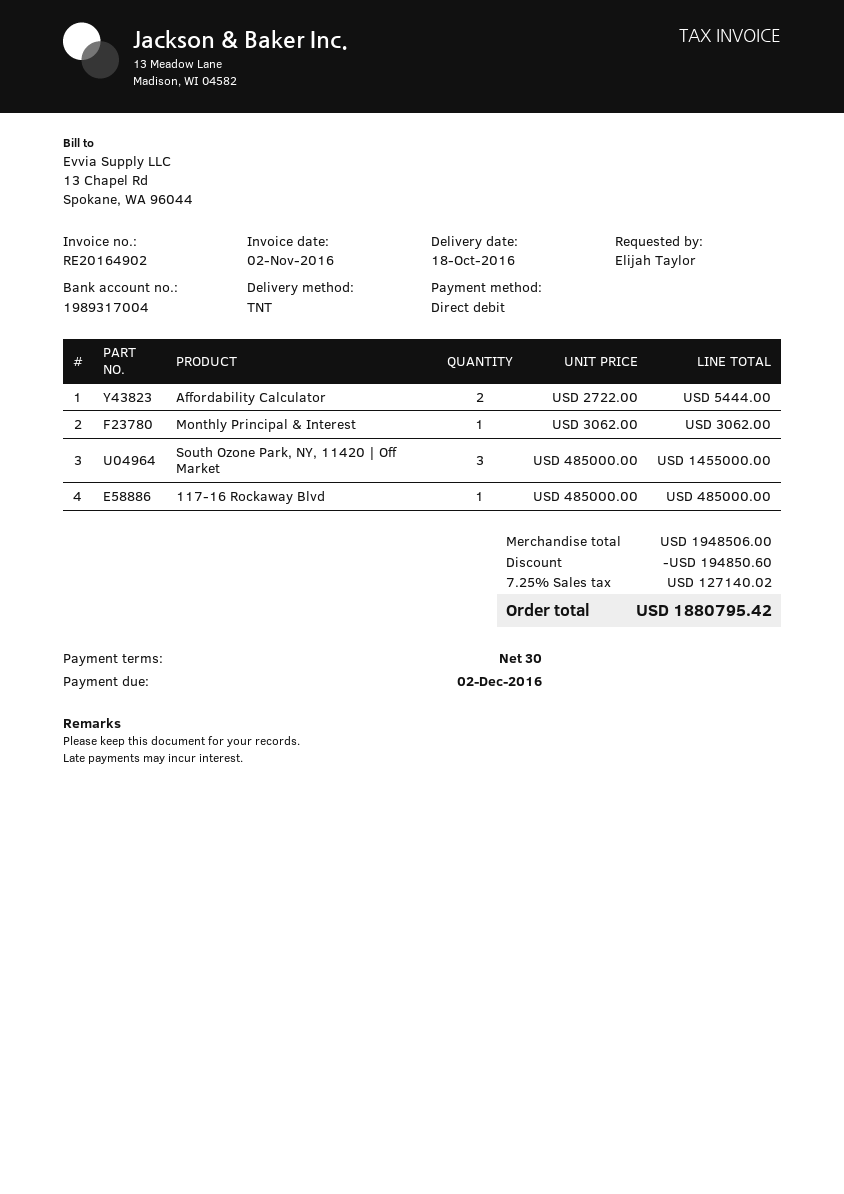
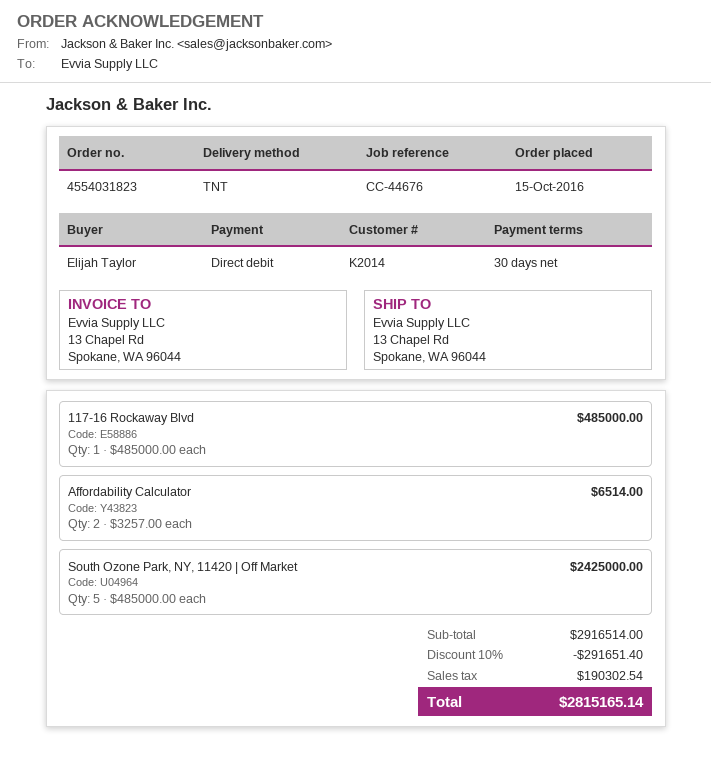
Affordability Calculator: 2 x 2722.00 = 5444.00 -> 2 x 3257.00 = 6514.00
Monthly Principal & Interest: 1 x 3062.00 = 3062.00 -> none
South Ozone Park, NY, 11420 | Off Market: 3 x 485000.00 = 1455000.00 -> 5 x 485000.00 = 2425000.00
subtotal: 1948506.00 -> 2916514.00
discount: 194850.60 -> 291651.40
tax: 127140.02 -> 190302.54
total: 1880795.42 -> 2815165.14

